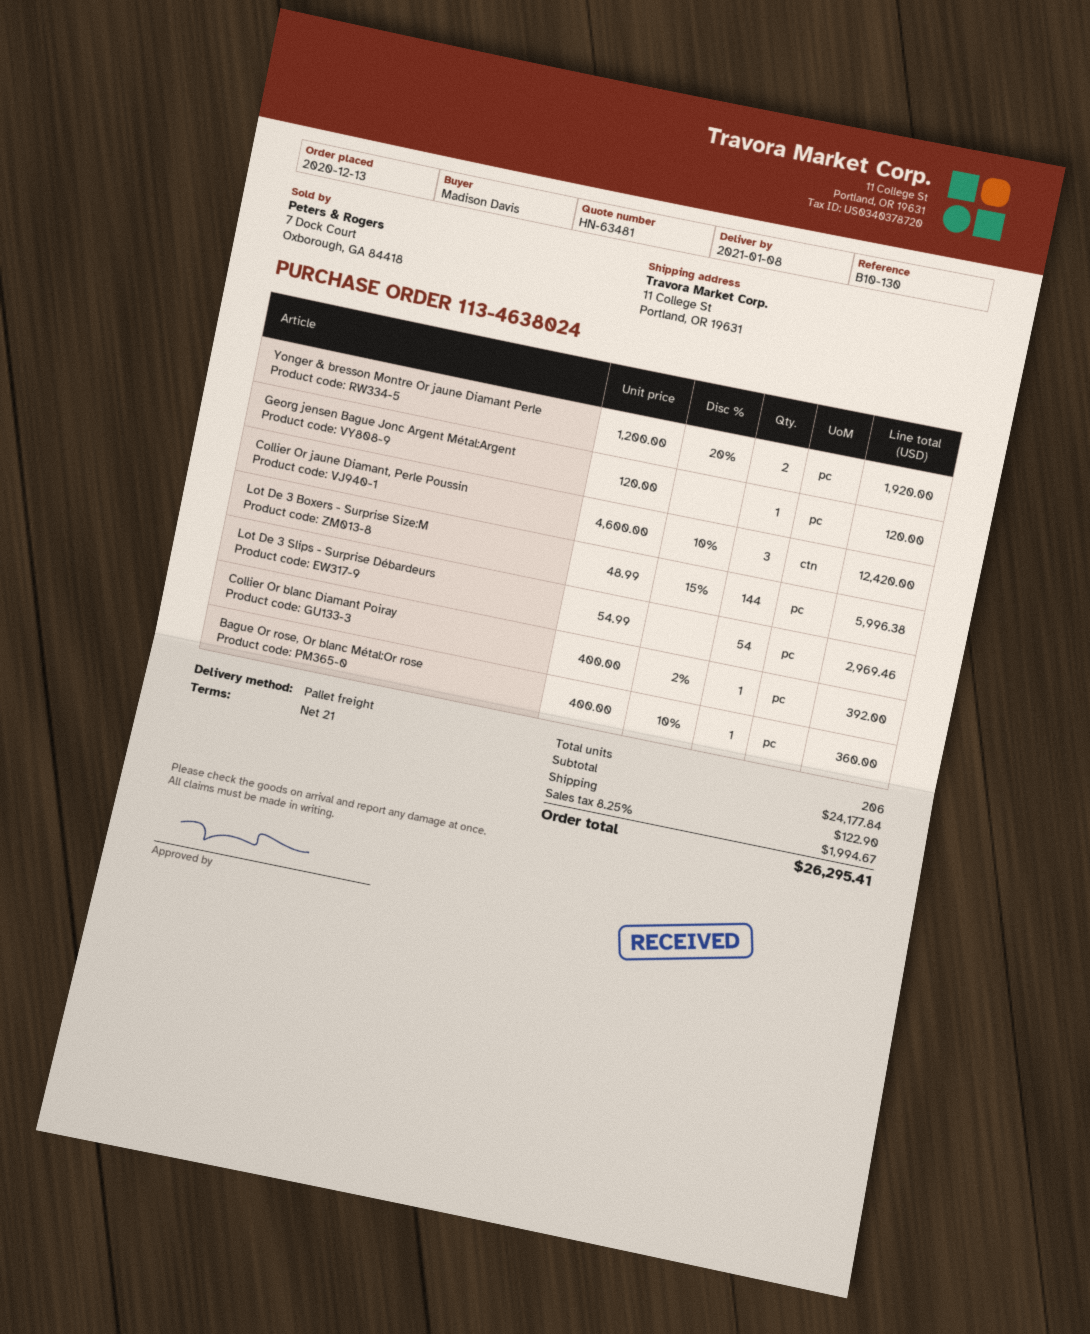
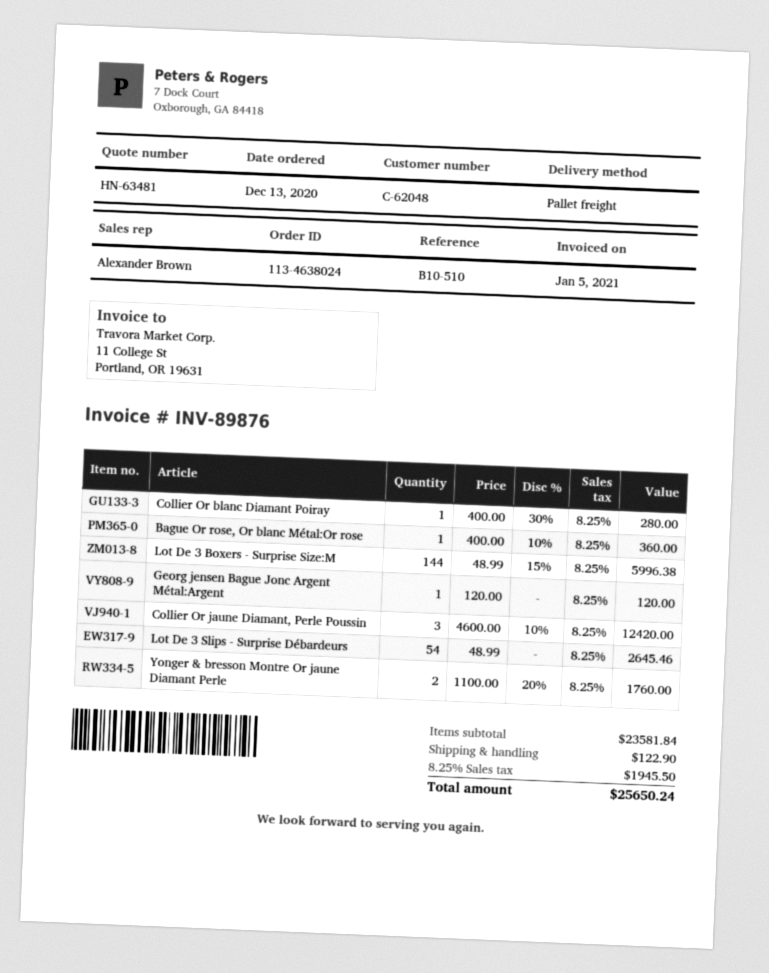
reference: B10-130 -> B10-510
Yonger & bresson Montre Or jaune Diamant Perle: 2 x 1200.00 - 20% = 1920.00 -> 2 x 1100.00 - 20% = 1760.00
Lot De 3 Slips - Surprise Débardeurs: 54 x 54.99 = 2969.46 -> 54 x 48.99 = 2645.46
Collier Or blanc Diamant Poiray: 1 x 400.00 - 2% = 392.00 -> 1 x 400.00 - 30% = 280.00
subtotal: 24177.84 -> 23581.84
tax: 8.25% = 1994.67 -> 8.25% = 1945.50
total: 26295.41 -> 25650.24

